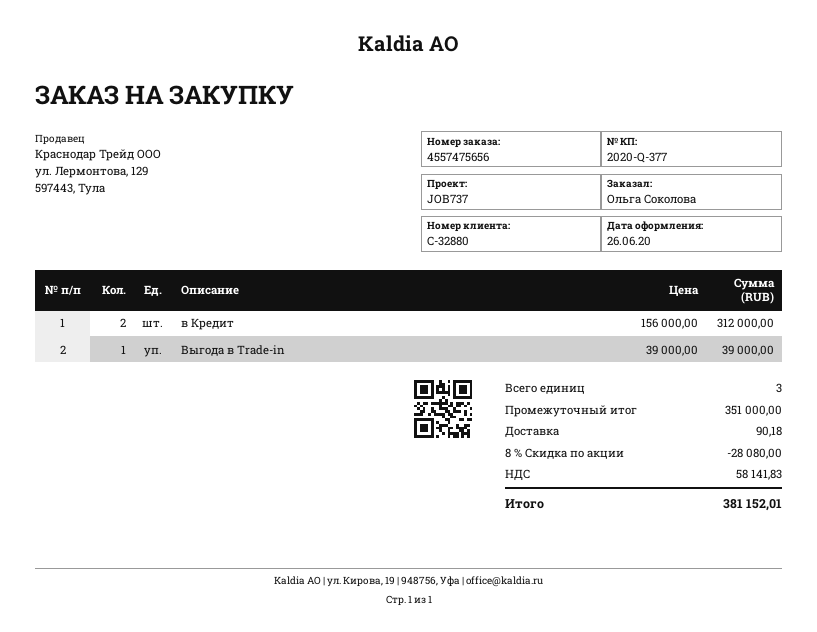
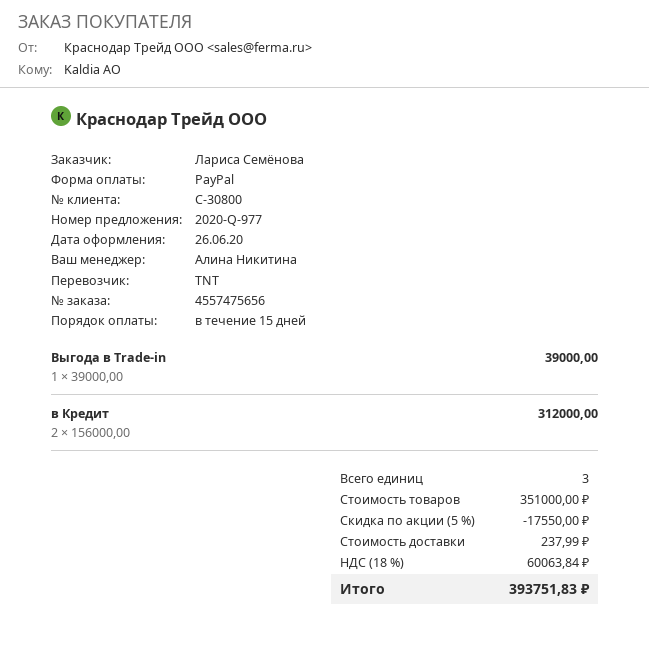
quote number: 2020-Q-377 -> 2020-Q-977
customer number: C-32880 -> C-30800
ordered by: Ольга Соколова -> Лариса Семёнова
discount: 8% = 28080.00 -> 5% = 17550.00
shipping: 90.18 -> 237.99
tax: 58141.83 -> 60063.84
total: 381152.01 -> 393751.83

